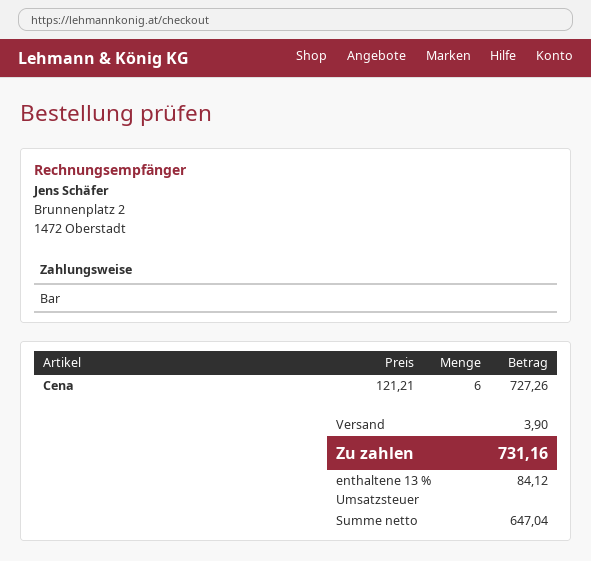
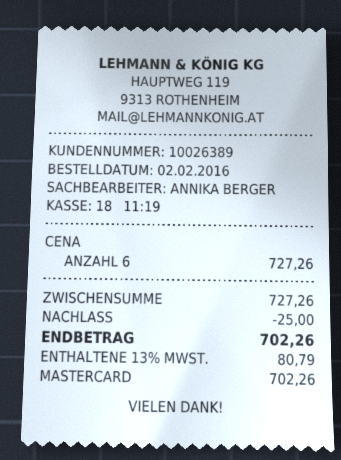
payment method: cash -> Mastercard
discount: none -> 25.00
shipping: 3.90 -> none
tax: 13% = 84.12 -> 13% = 80.79
total: 731.16 -> 702.26

